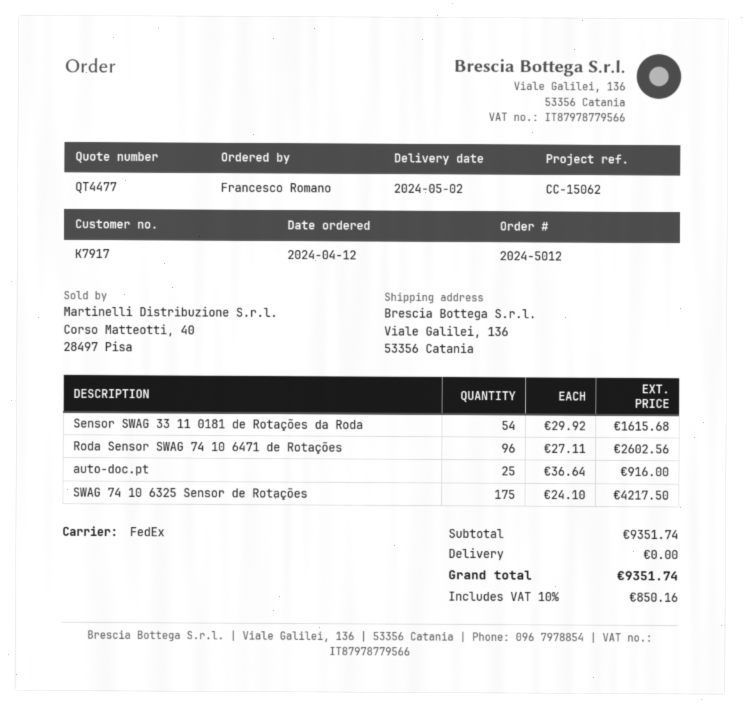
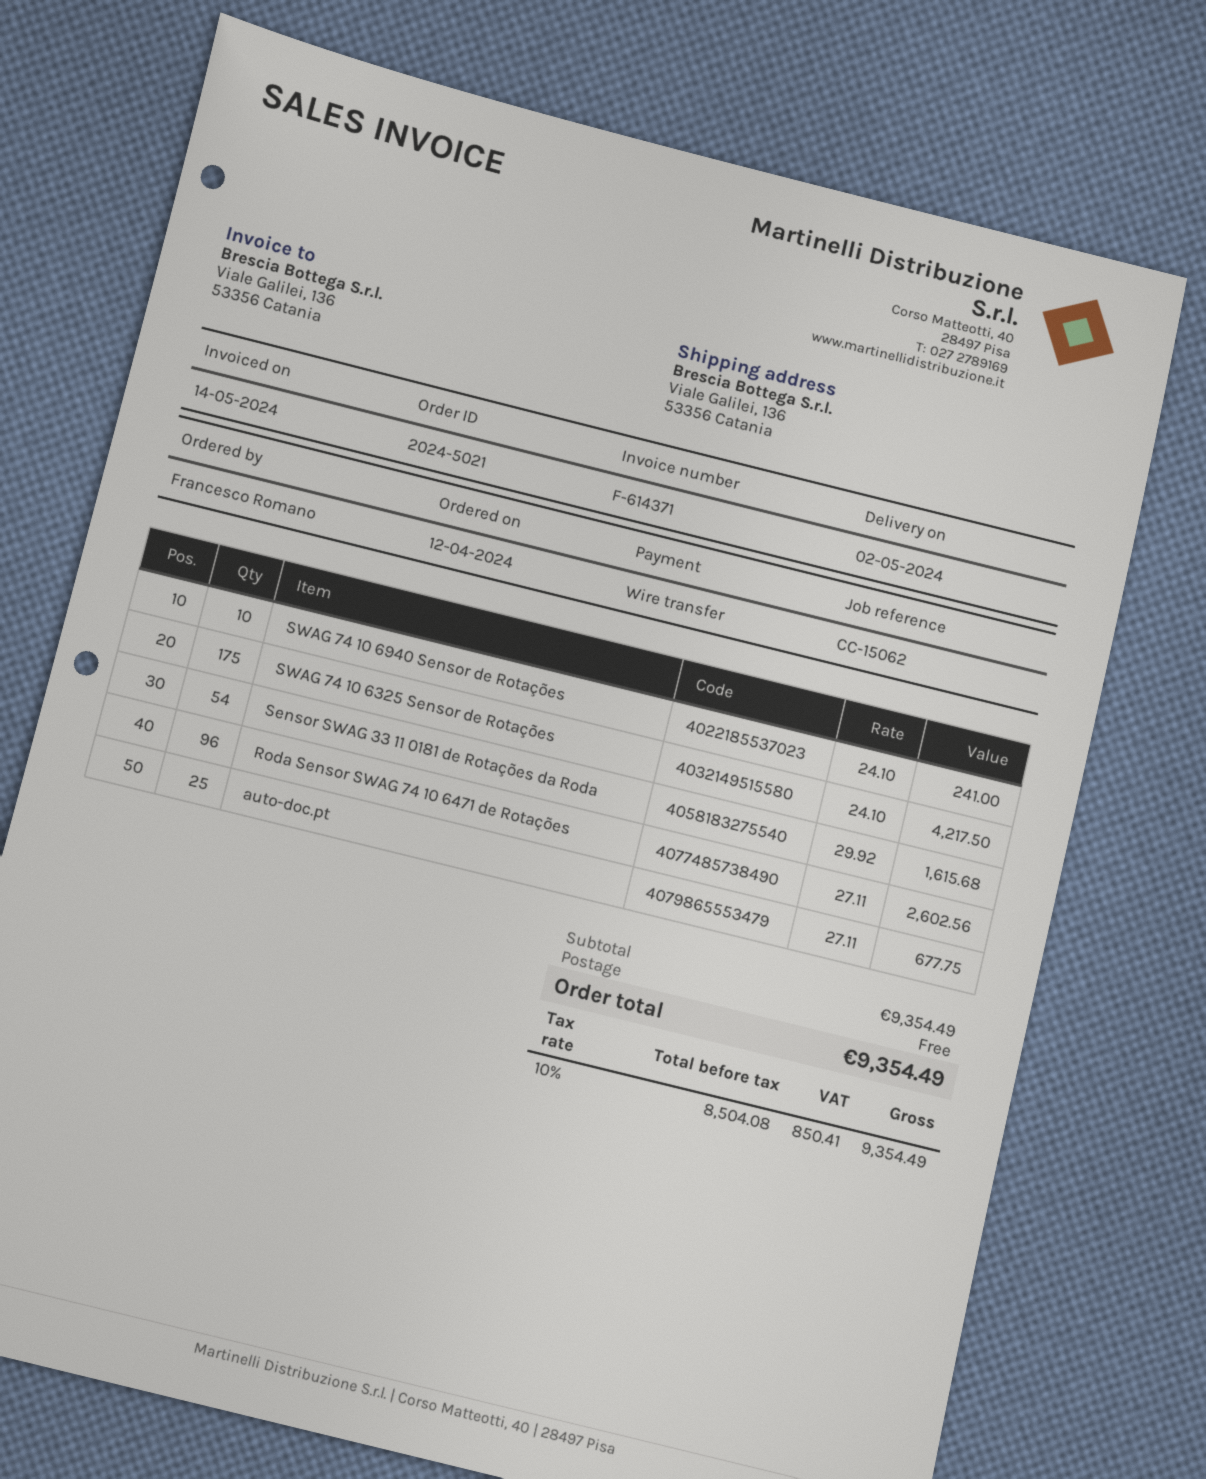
order number: 2024-5012 -> 2024-5021
auto-doc.pt: 25 x 36.64 = 916.00 -> 25 x 27.11 = 677.75
SWAG 74 10 6940 Sensor de Rotações: none -> 10 x 24.10 = 241.00
subtotal: 9351.74 -> 9354.49
tax: 10% = 850.16 -> 10% = 850.41
total: 9351.74 -> 9354.49

